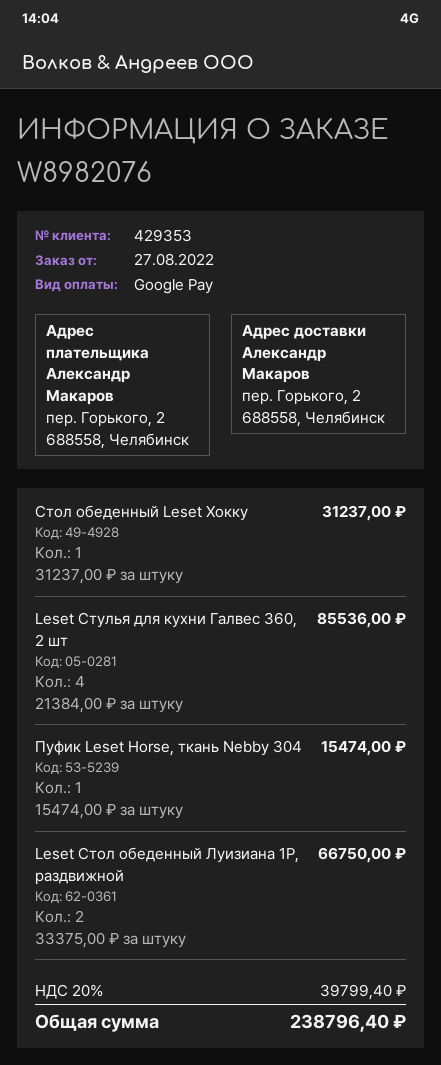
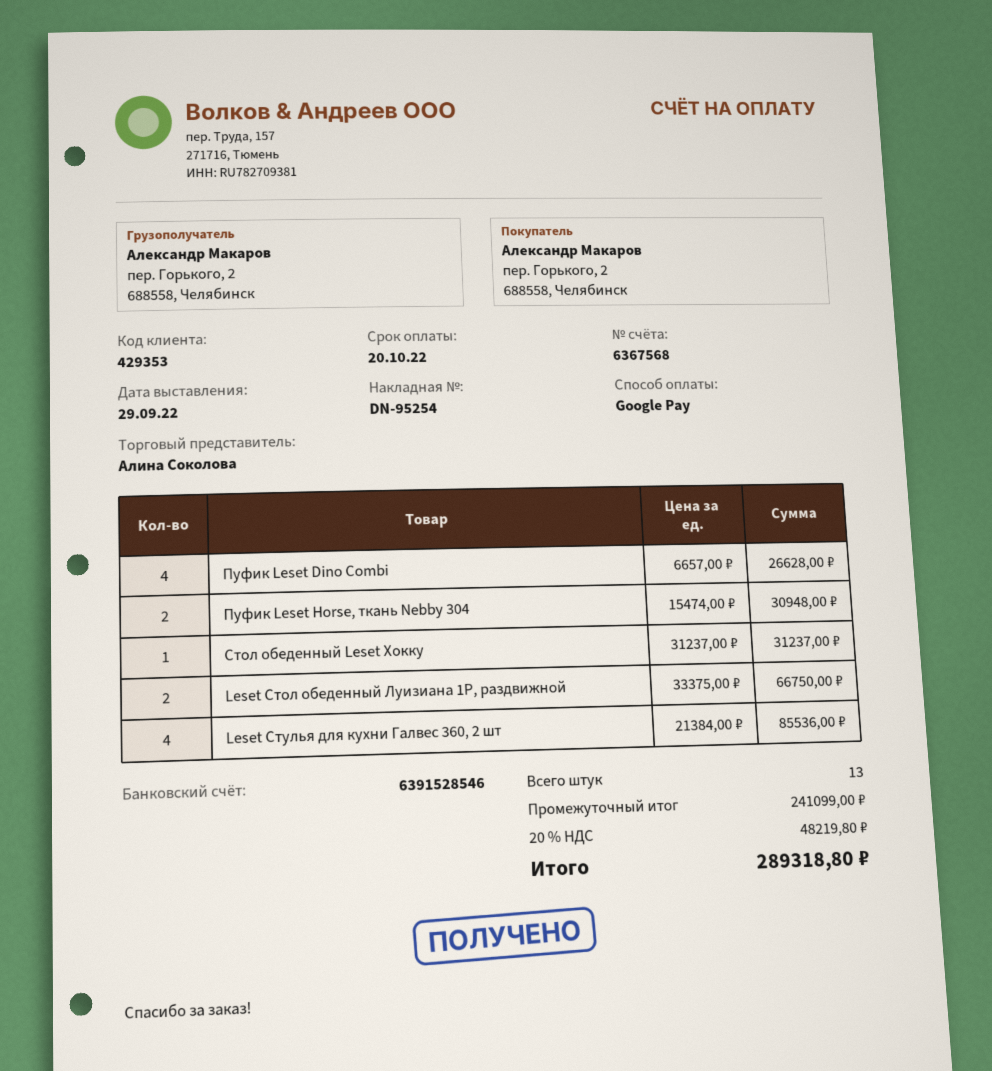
Пуфик Leset Horse, ткань Nebby 304: 1 x 15474.00 = 15474.00 -> 2 x 15474.00 = 30948.00
Пуфик Leset Dino Combi: none -> 4 x 6657.00 = 26628.00
tax: 20% = 39799.40 -> 20% = 48219.80
total: 238796.40 -> 289318.80

